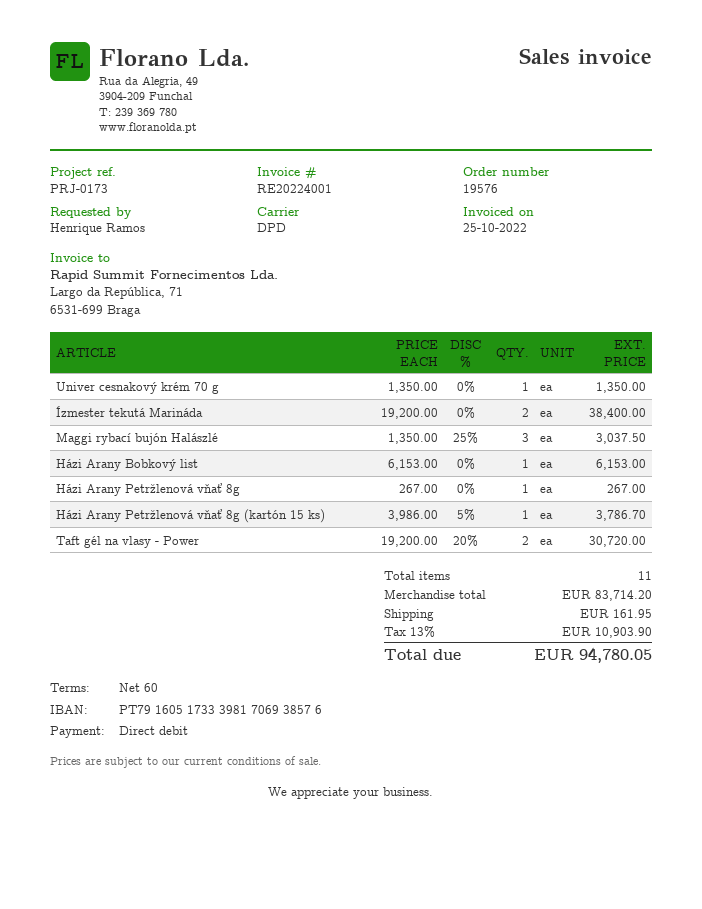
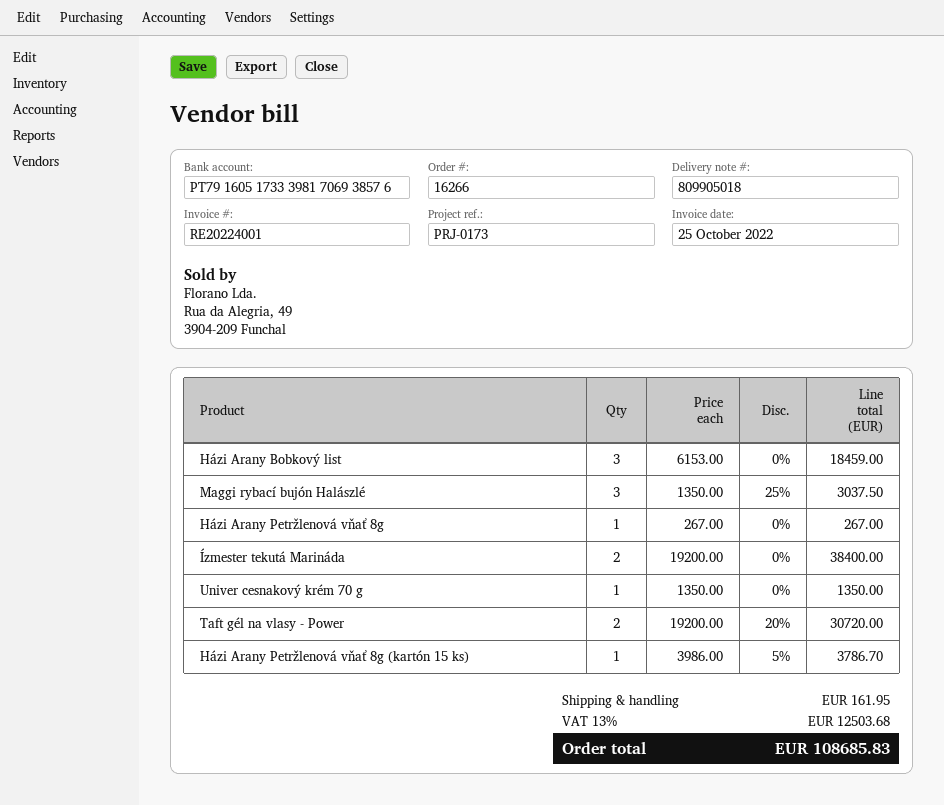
order number: 19576 -> 16266
Házi Arany Bobkový list: 1 x 6153.00 = 6153.00 -> 3 x 6153.00 = 18459.00
tax: 13% = 10903.90 -> 13% = 12503.68
total: 94780.05 -> 108685.83

